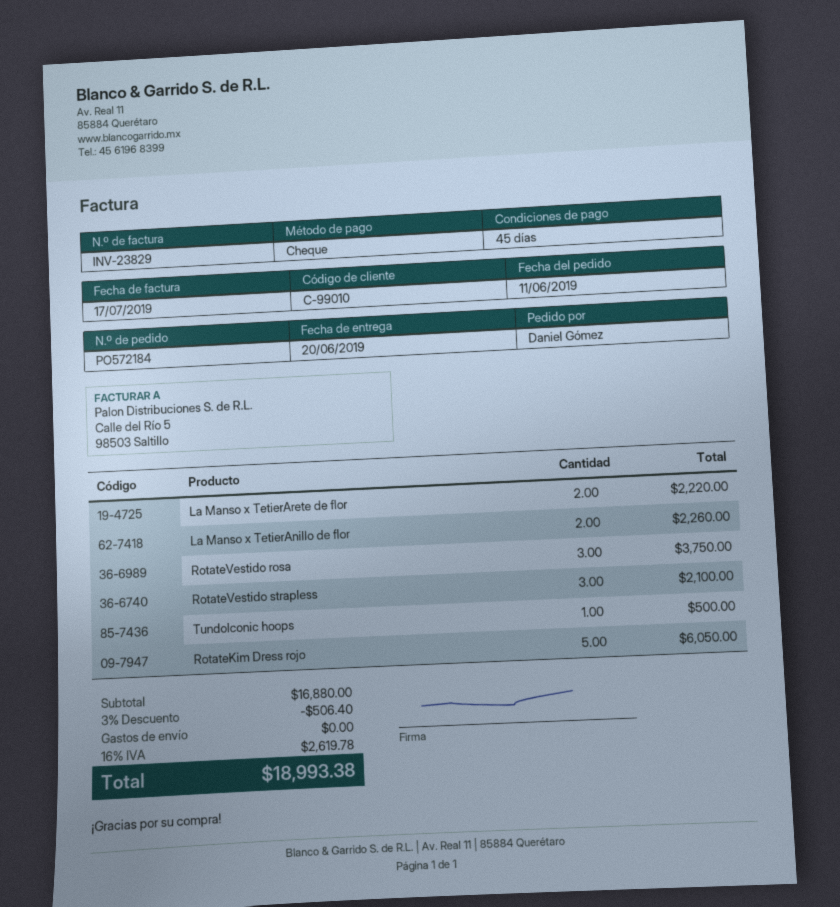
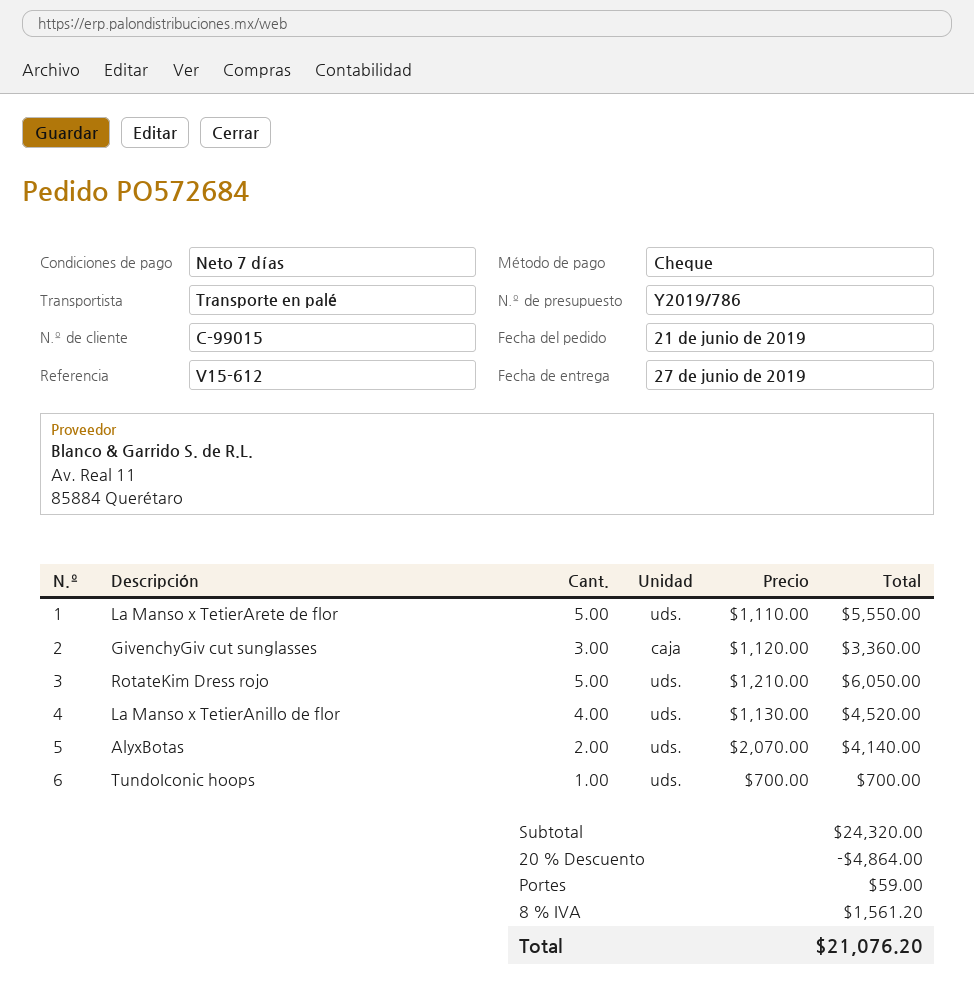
order number: PO572184 -> PO572684
order date: 2019-06-11 -> 2019-06-21
delivery date: 2019-06-20 -> 2019-06-27
payment terms: 45 days -> 7 days
customer number: C-99010 -> C-99015
La Manso x TetierArete de flor: 2 for 2220.00 -> 5 for 5550.00
La Manso x TetierAnillo de flor: 2 for 2260.00 -> 4 for 4520.00
RotateVestido rosa: 3 for 3750.00 -> none
RotateVestido strapless: 3 for 2100.00 -> none
TundoIconic hoops: 1 for 500.00 -> 1 for 700.00
GivenchyGiv cut sunglasses: none -> 3 for 3360.00
AlyxBotas: none -> 2 for 4140.00
subtotal: 16880.00 -> 24320.00
discount: 3% = 506.40 -> 20% = 4864.00
shipping: 0.00 -> 59.00
tax: 16% = 2619.78 -> 8% = 1561.20
total: 18993.38 -> 21076.20

